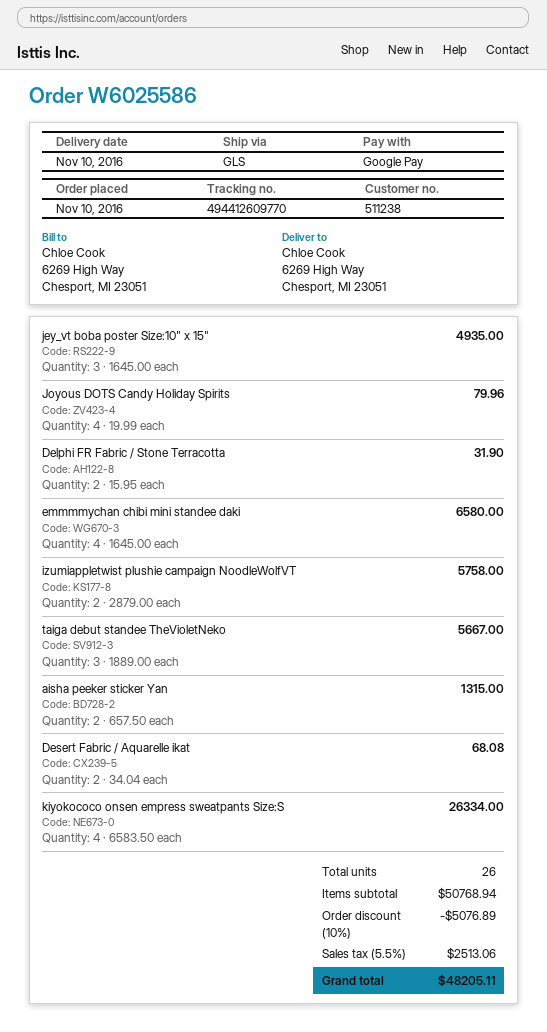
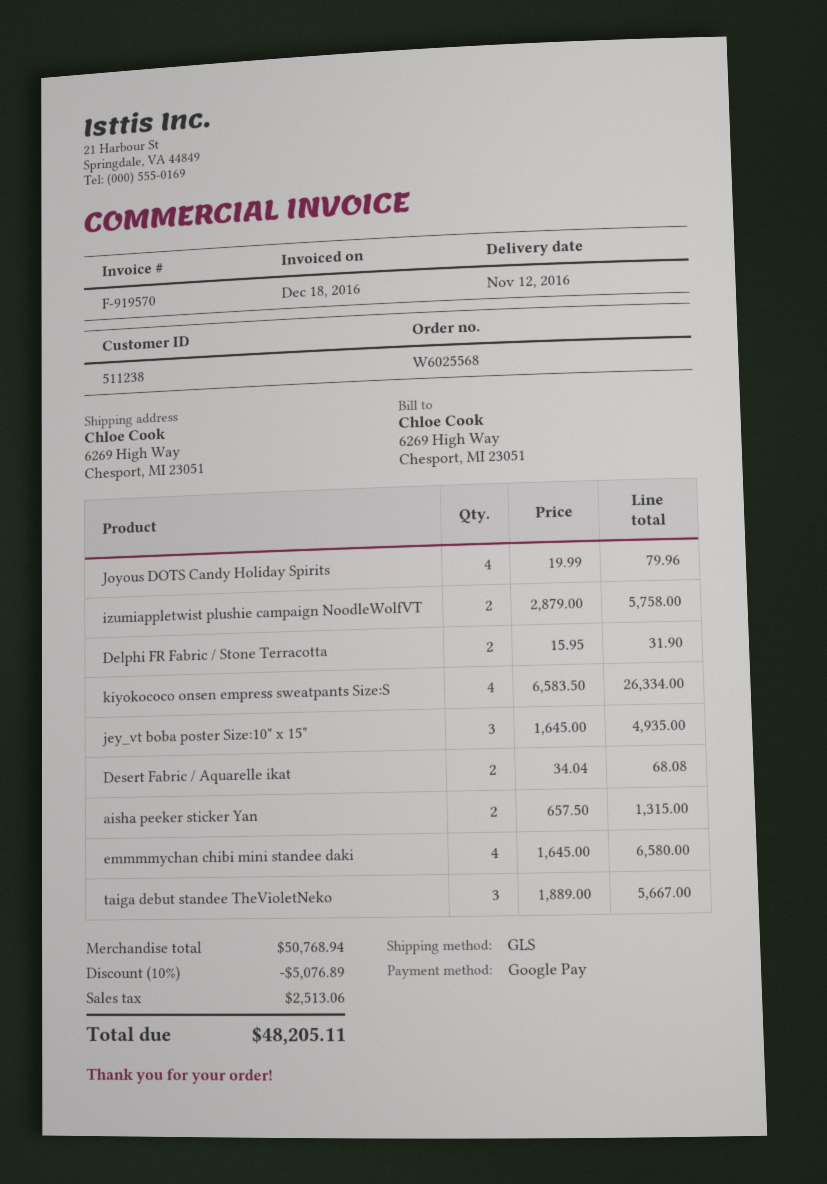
order number: W6025586 -> W6025568
delivery date: 2016-11-10 -> 2016-11-12

